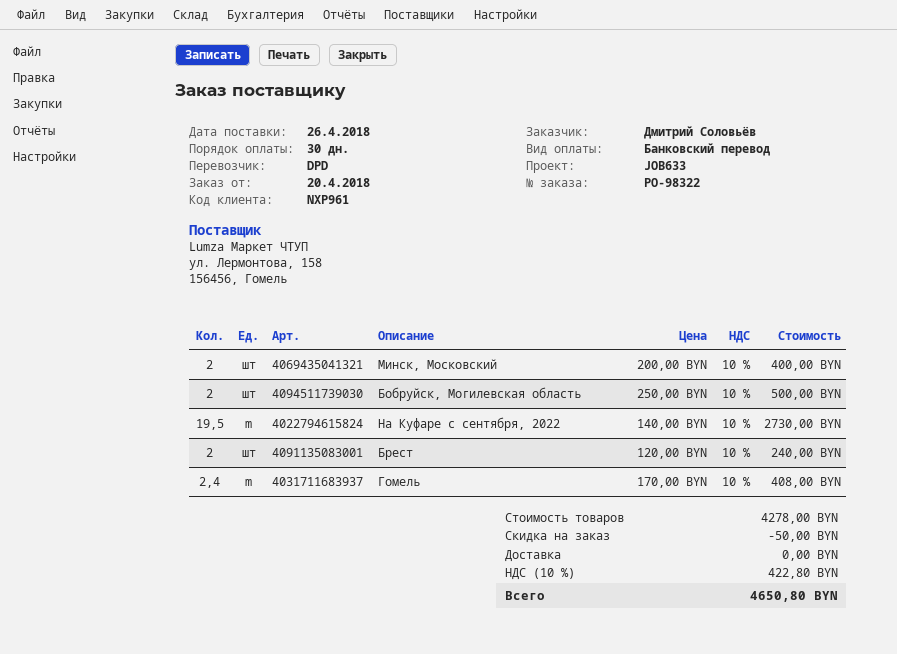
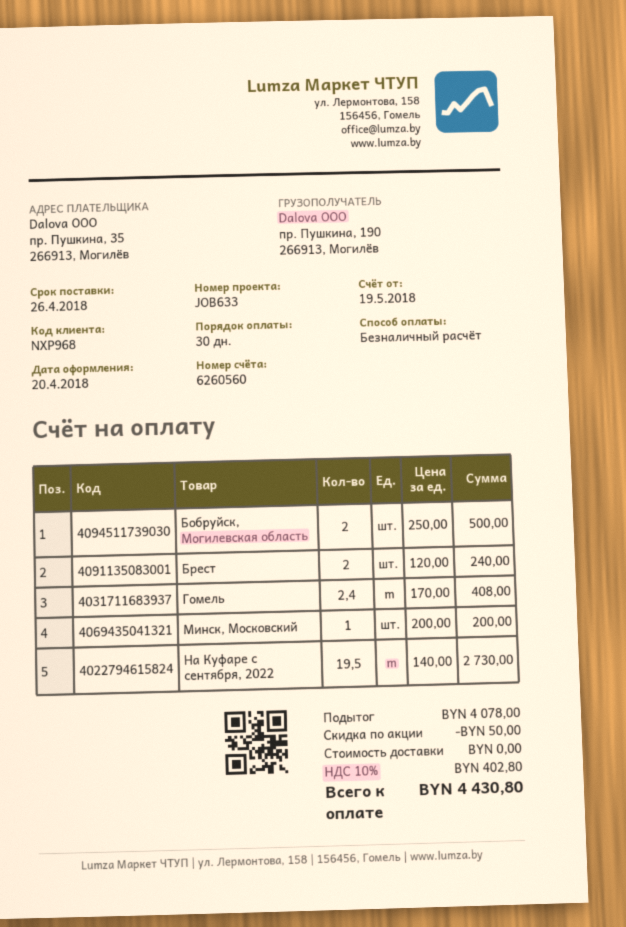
customer number: NXP961 -> NXP968
Минск, Московский: 2 x 200.00 = 400.00 -> 1 x 200.00 = 200.00
subtotal: 4278.00 -> 4078.00
tax: 10% = 422.80 -> 10% = 402.80
total: 4650.80 -> 4430.80

